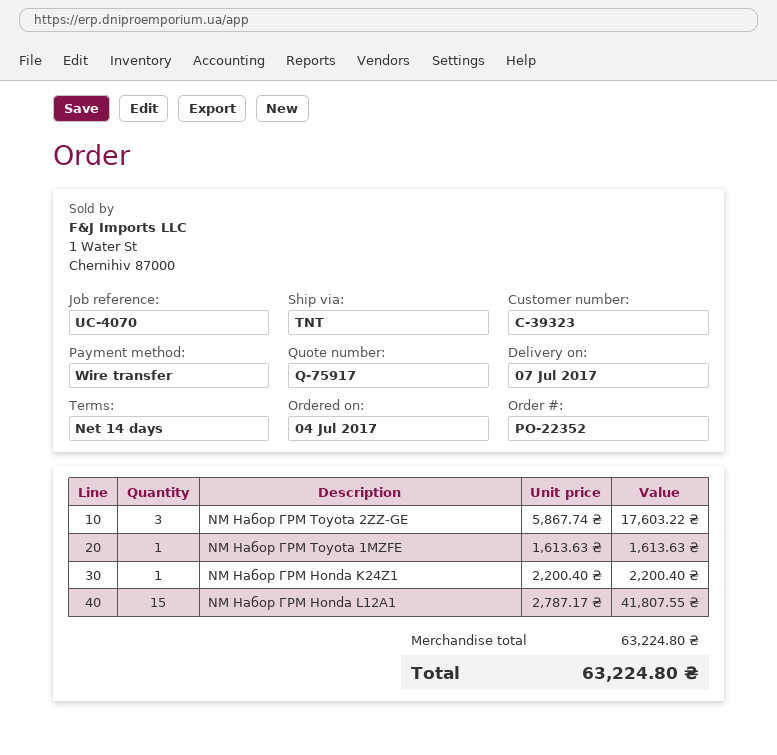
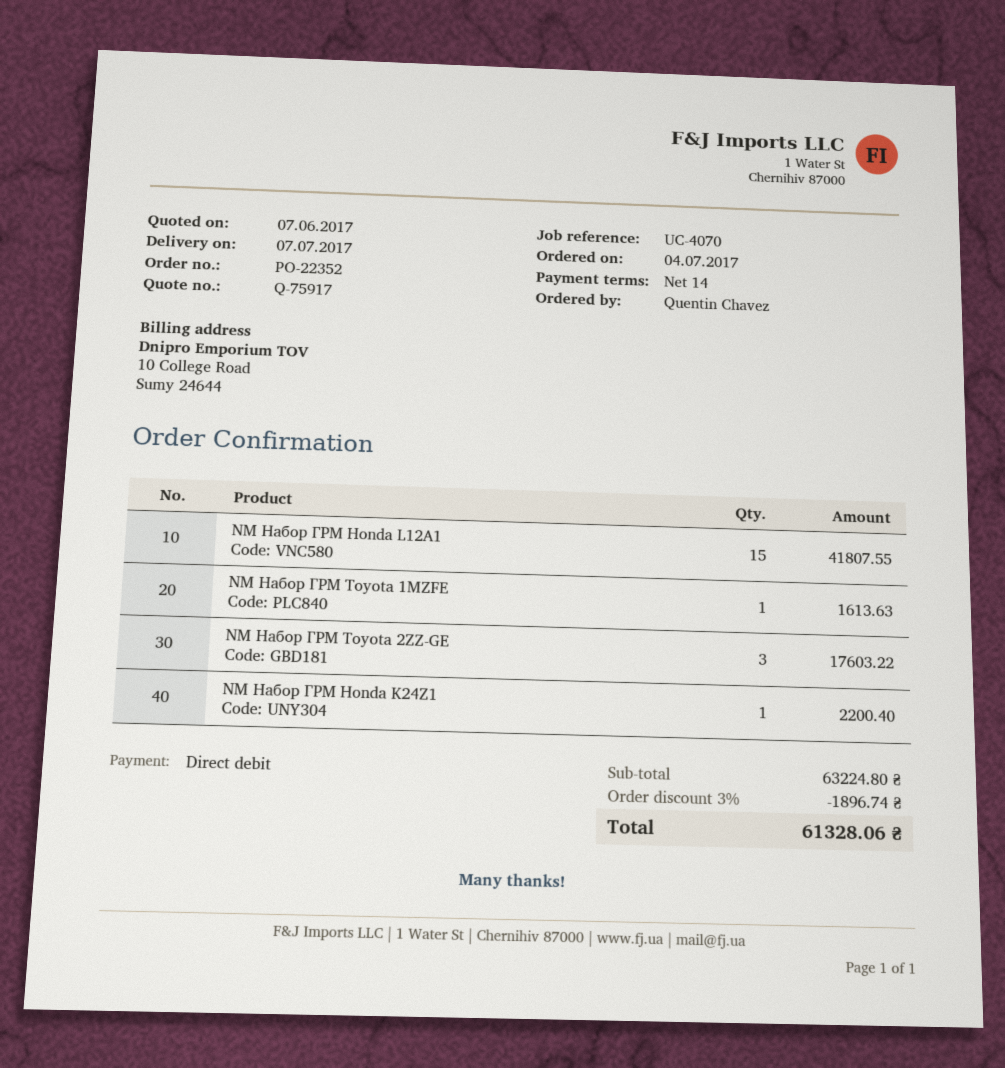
payment method: bank transfer -> direct debit
discount: none -> 3% = 1896.74
total: 63224.80 -> 61328.06

